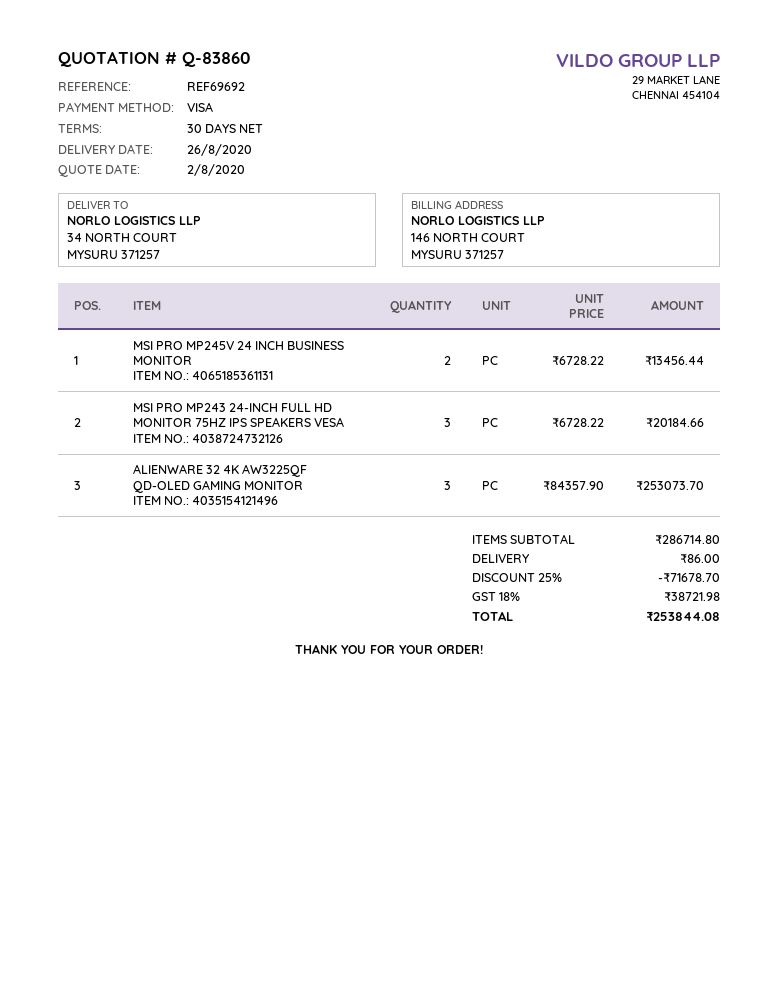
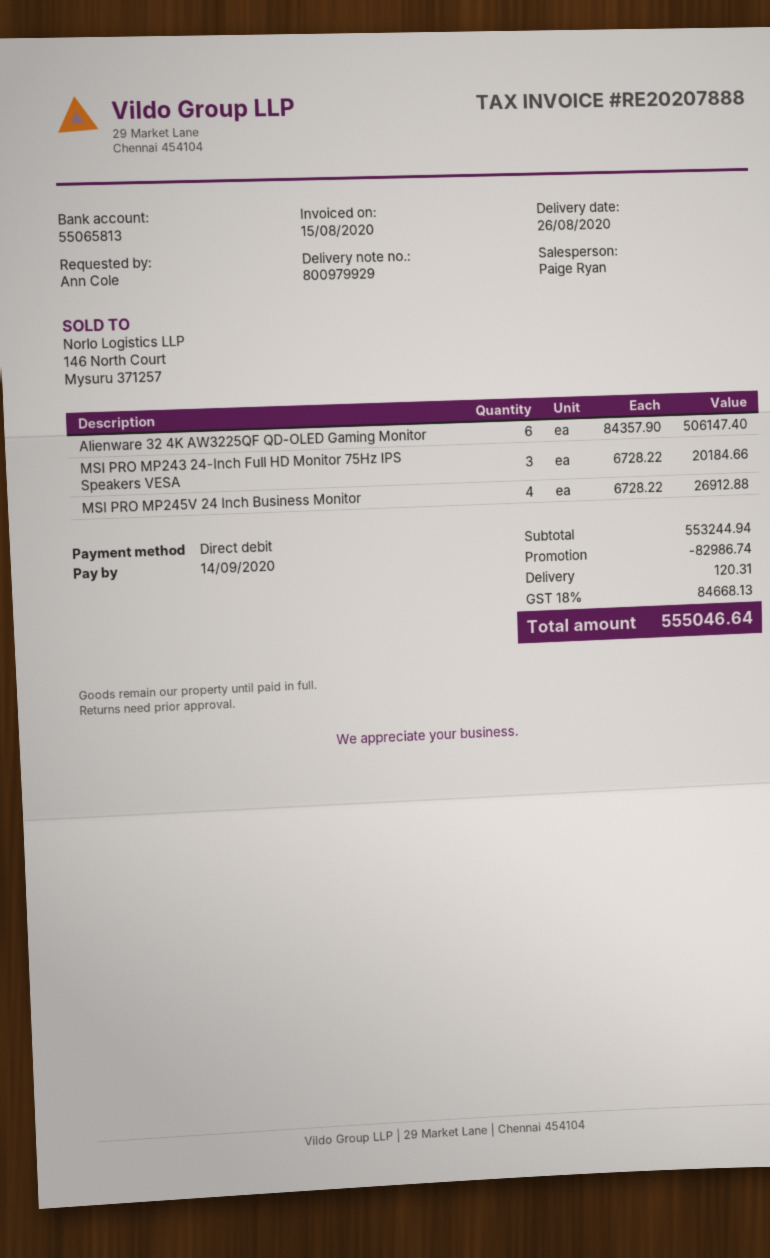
payment method: Visa -> direct debit
MSI PRO MP245V 24 INCH BUSINESS MONITOR: 2 x 6728.22 = 13456.44 -> 4 x 6728.22 = 26912.88
ALIENWARE 32 4K AW3225QF QD-OLED GAMING MONITOR: 3 x 84357.90 = 253073.70 -> 6 x 84357.90 = 506147.40
subtotal: 286714.80 -> 553244.94
discount: 71678.70 -> 82986.74
shipping: 86.00 -> 120.31
tax: 18% = 38721.98 -> 18% = 84668.13
total: 253844.08 -> 555046.64

